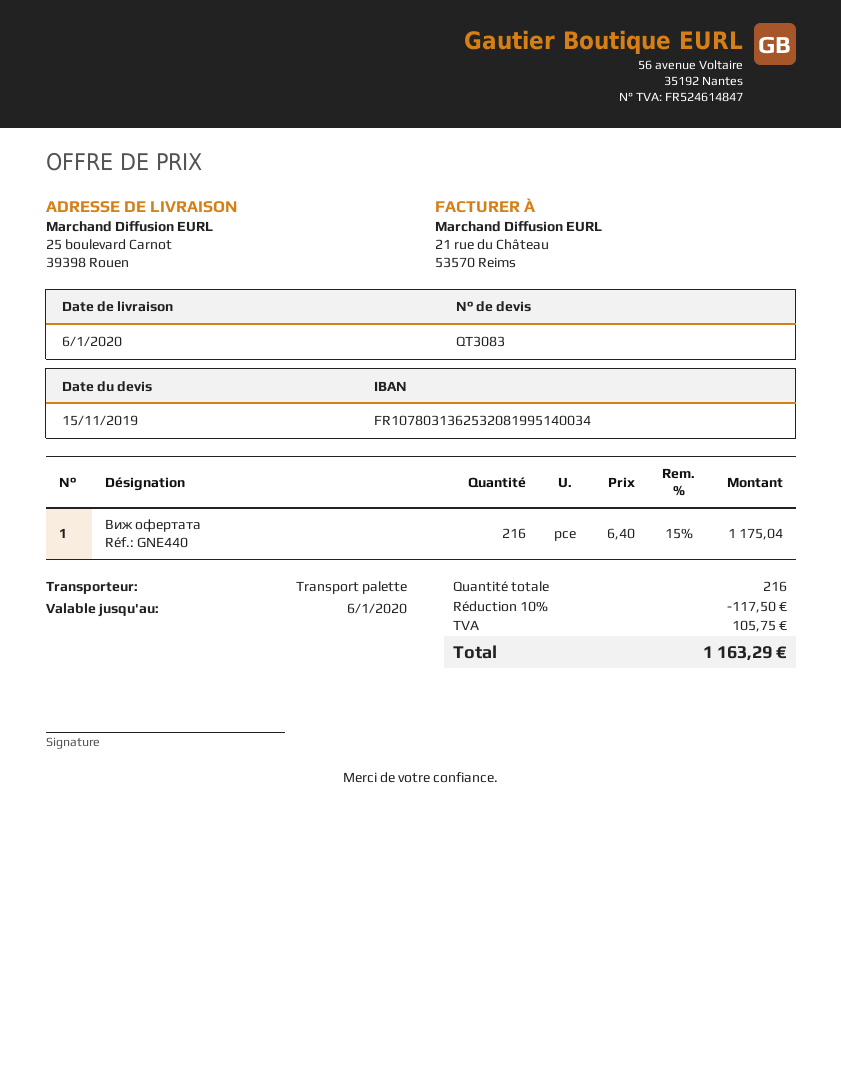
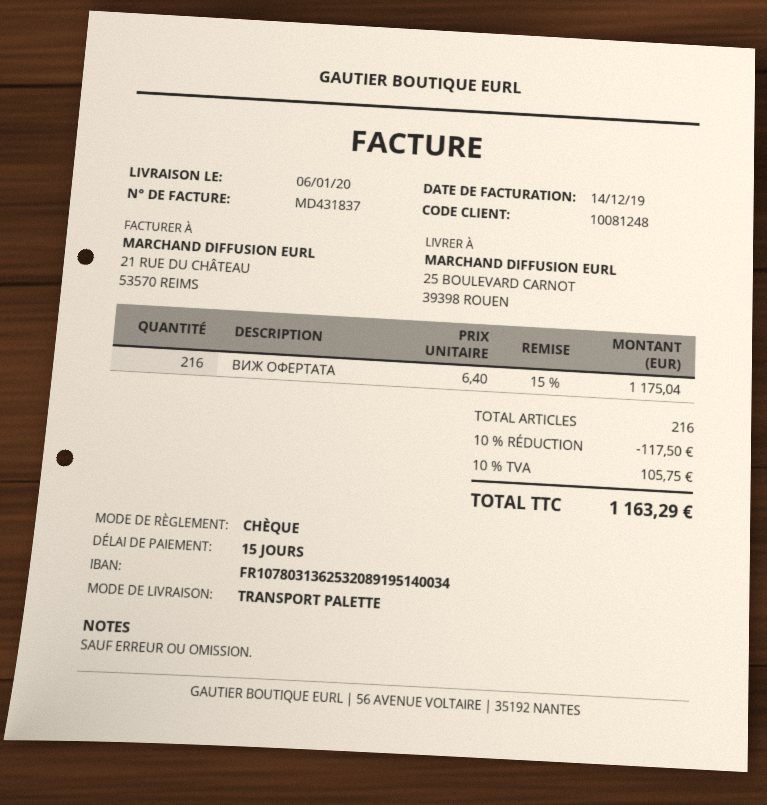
bank account: FR1078031362532081995140034 -> FR1078031362532089195140034

